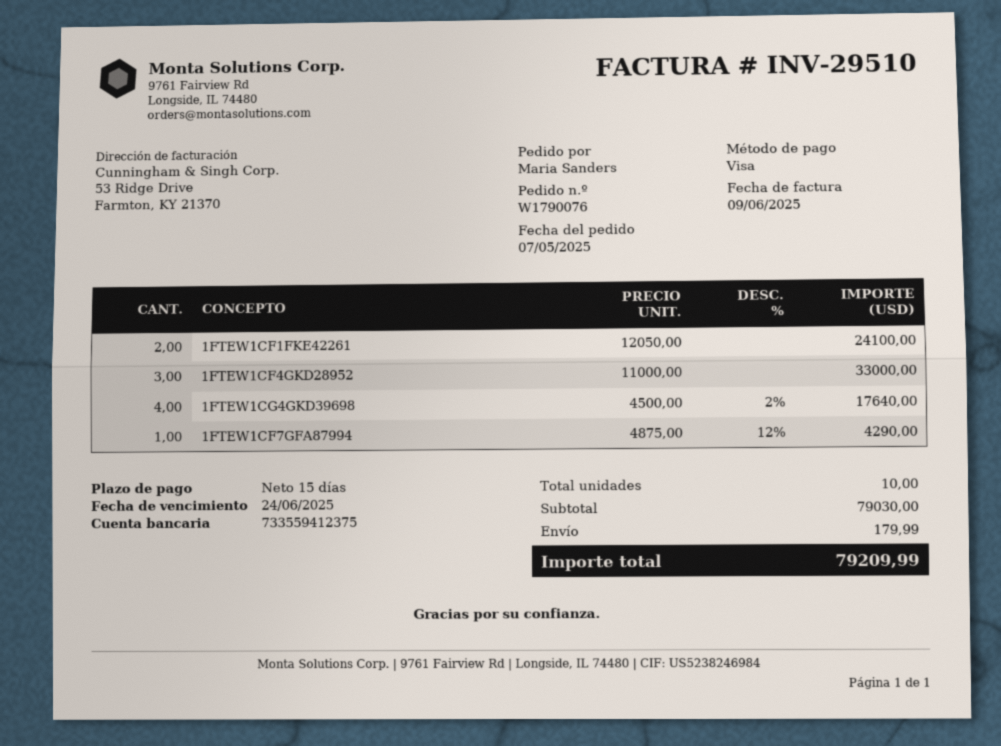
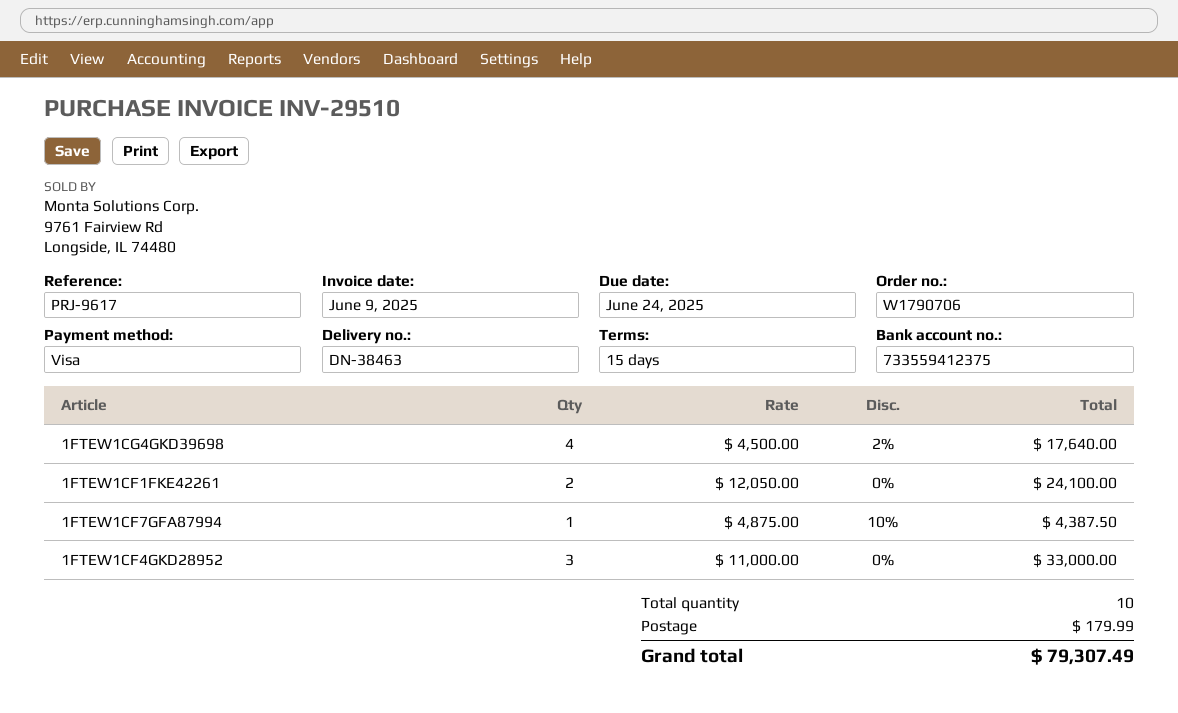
order number: W1790076 -> W1790706
1FTEW1CF7GFA87994: 1 x 4875.00 - 12% = 4290.00 -> 1 x 4875.00 - 10% = 4387.50
total: 79209.99 -> 79307.49

